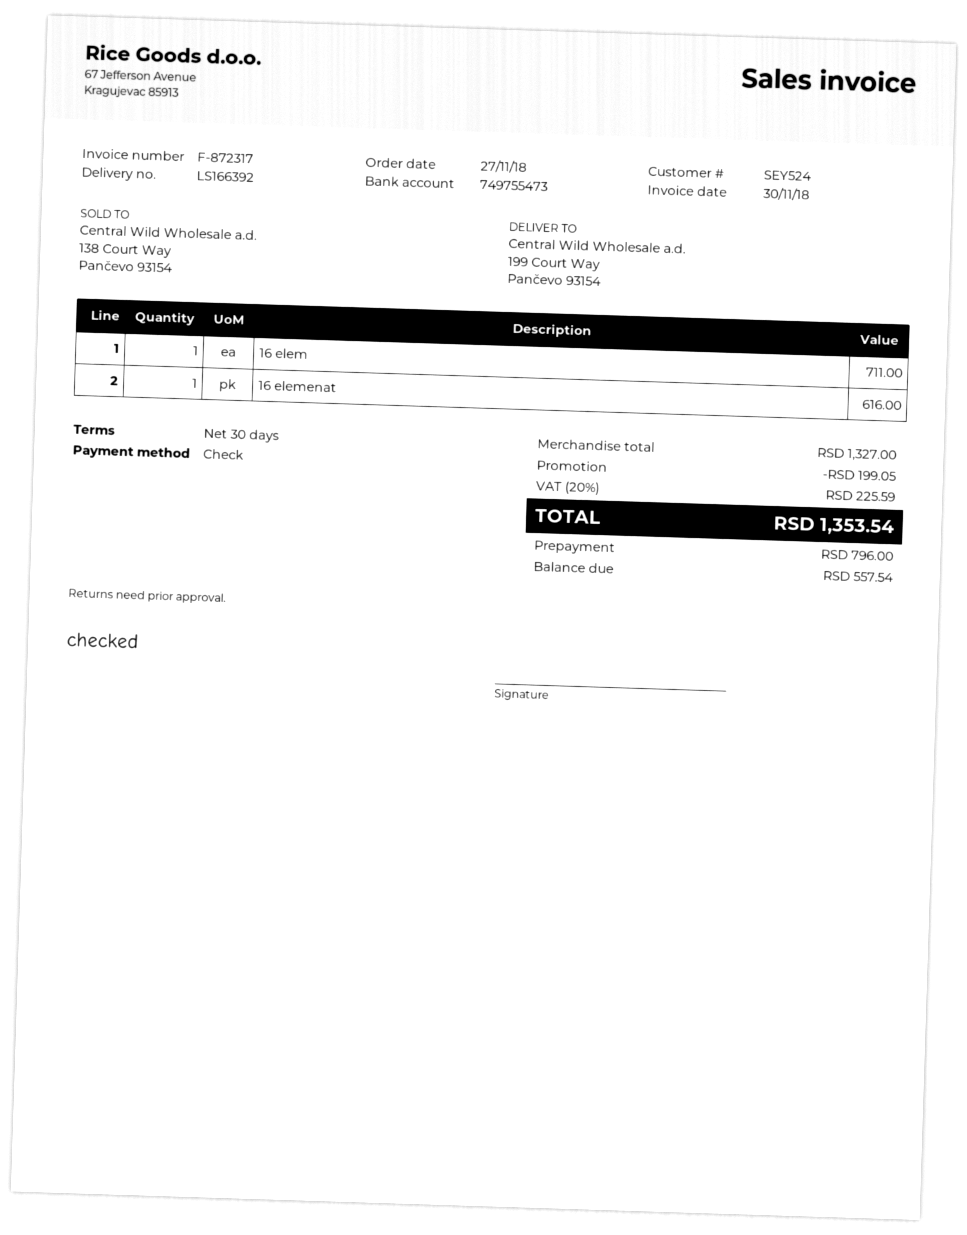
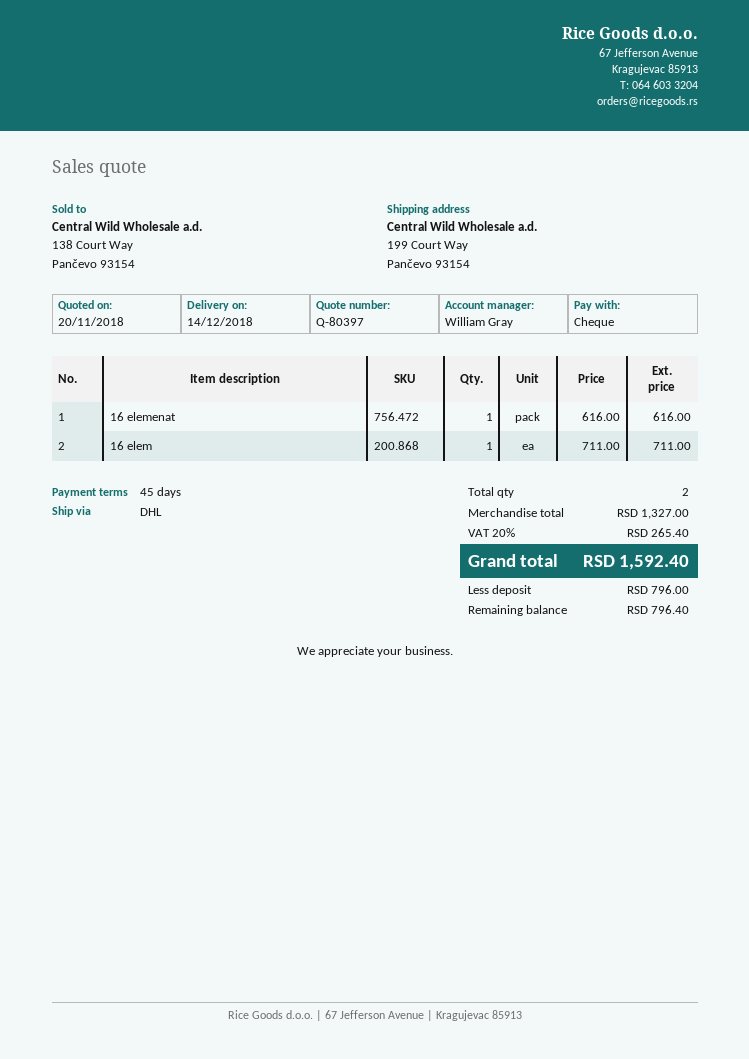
payment terms: 30 days -> 45 days
discount: 199.05 -> none
tax: 20% = 225.59 -> 20% = 265.40
total: 1353.54 -> 1592.40
balance: 557.54 -> 796.40

